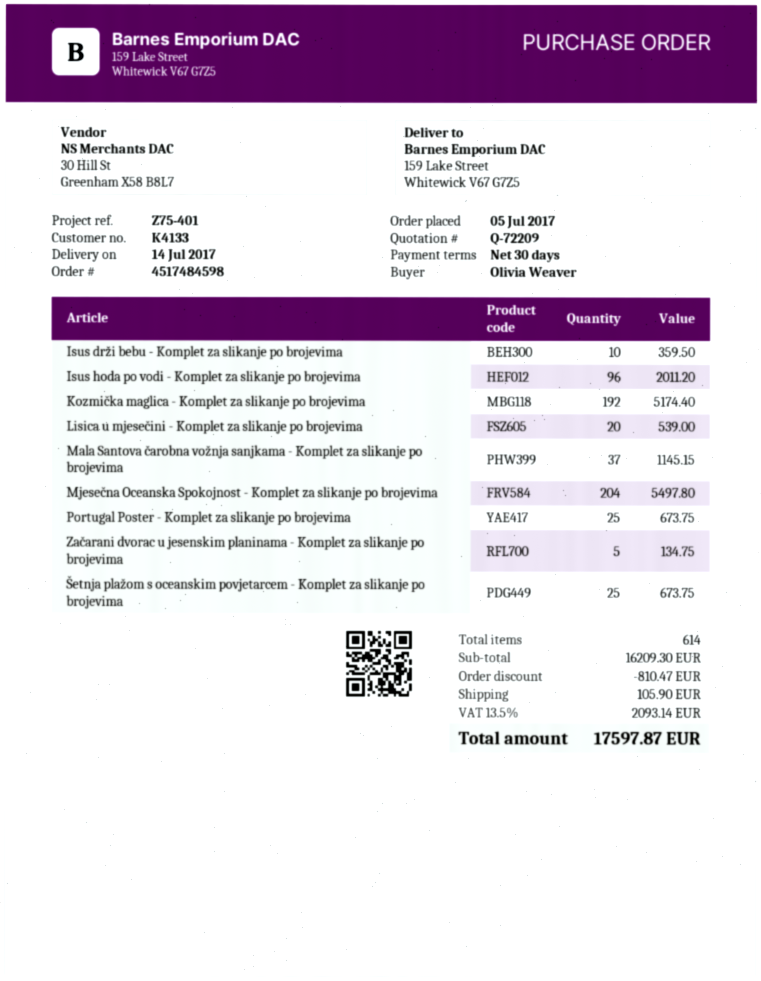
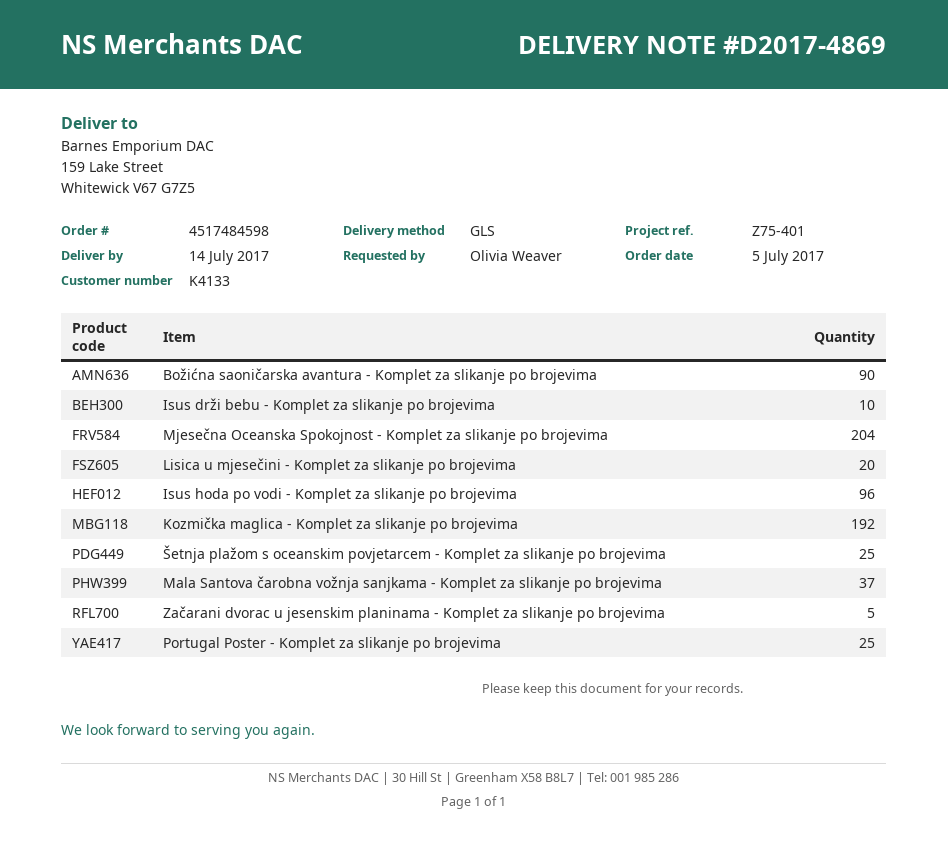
Božićna saoničarska avantura - Komplet za slikanje po brojevima: none -> 90

